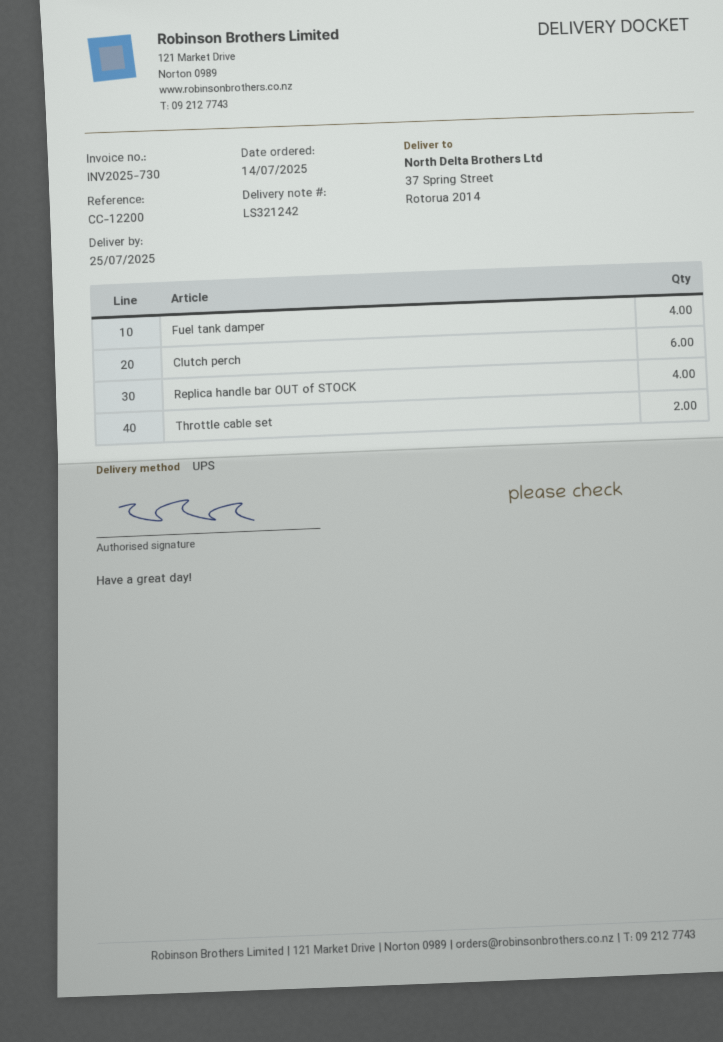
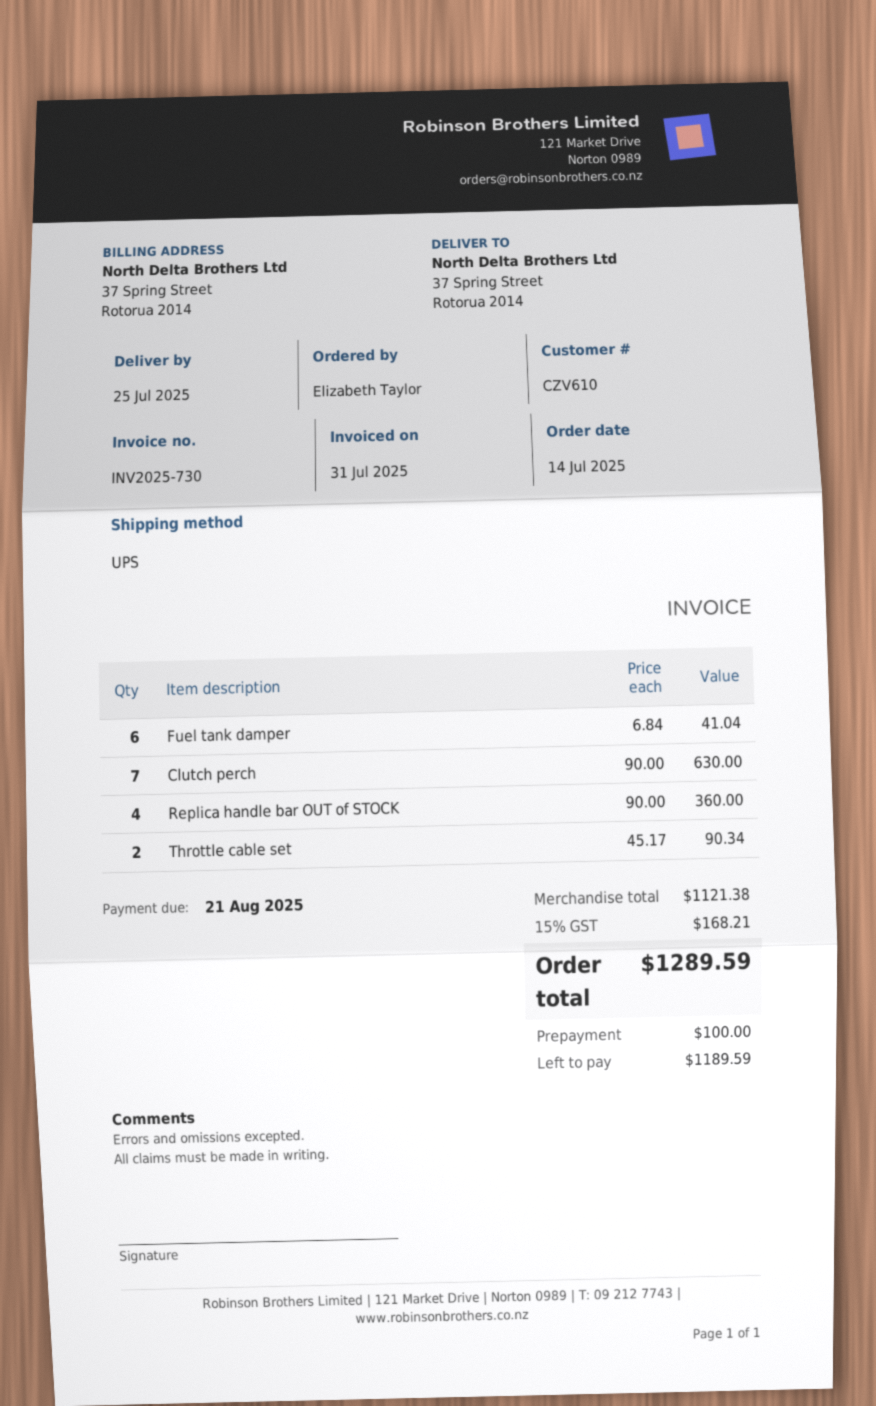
Fuel tank damper: 4 -> 6
Clutch perch: 6 -> 7

